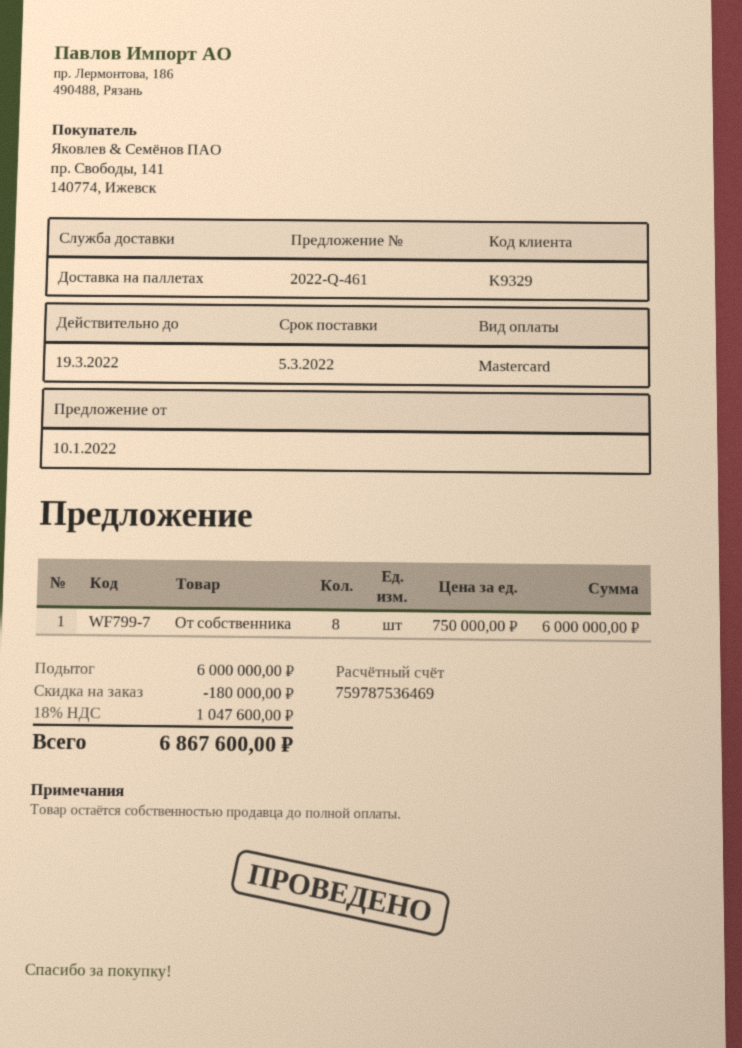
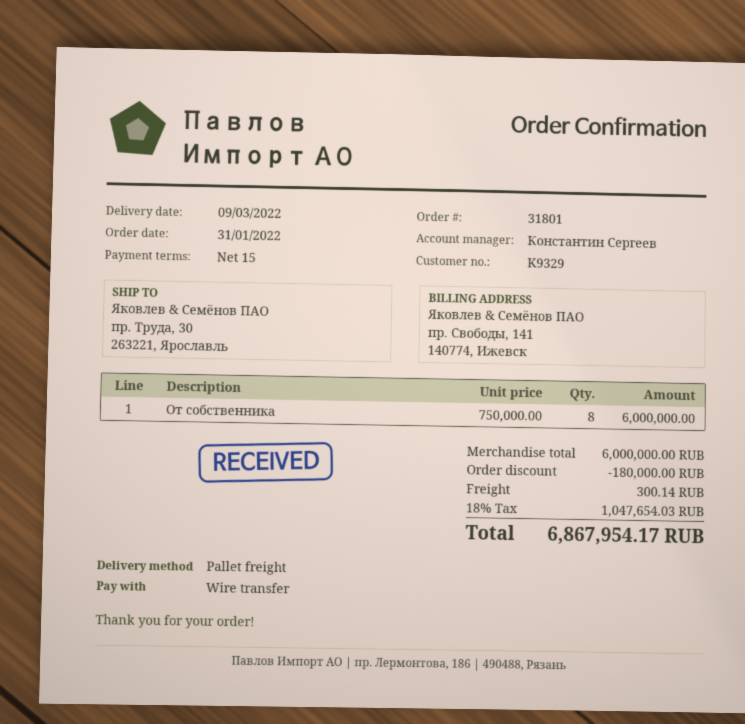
delivery date: 2022-03-05 -> 2022-03-09
payment method: Mastercard -> bank transfer
shipping: none -> 300.14
tax: 18% = 1047600.00 -> 18% = 1047654.03
total: 6867600.00 -> 6867954.17

